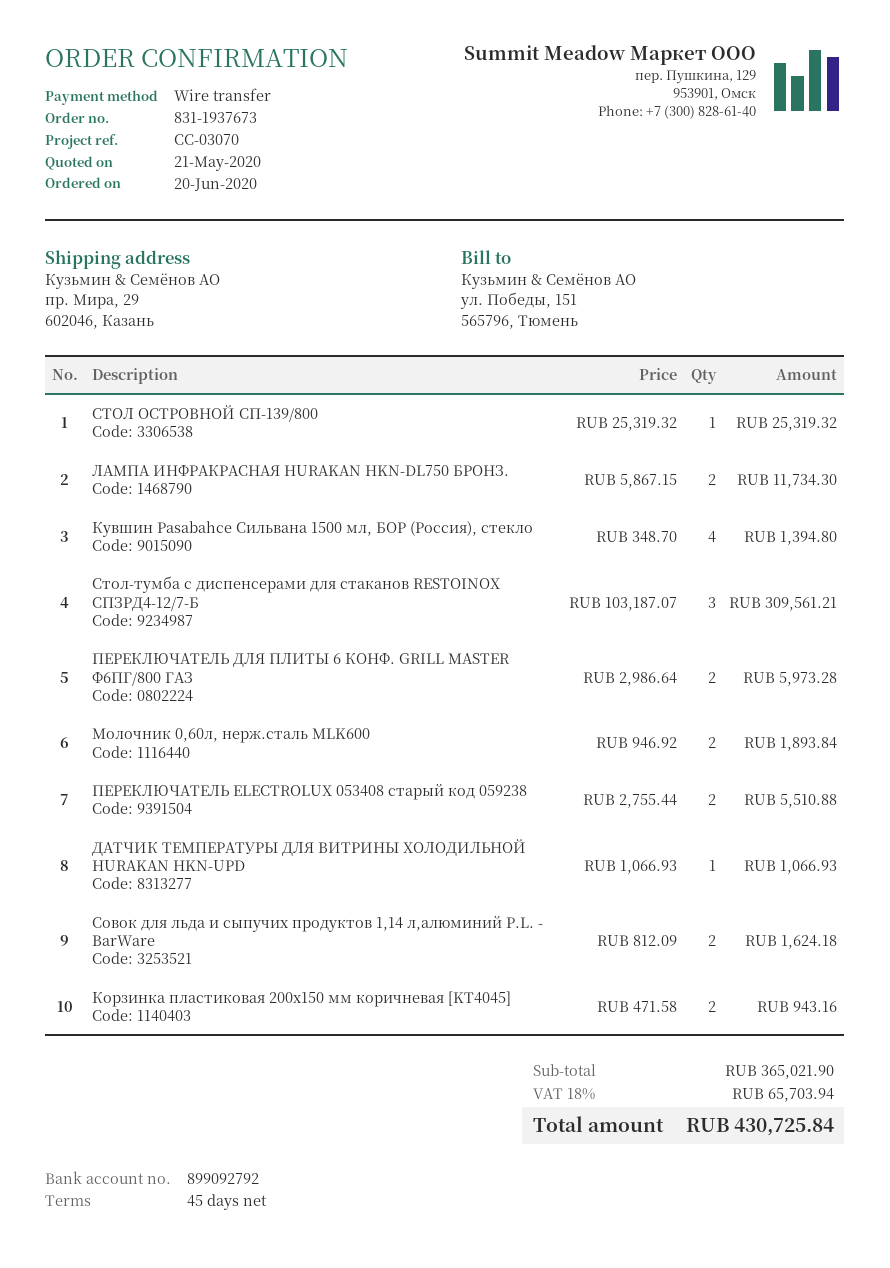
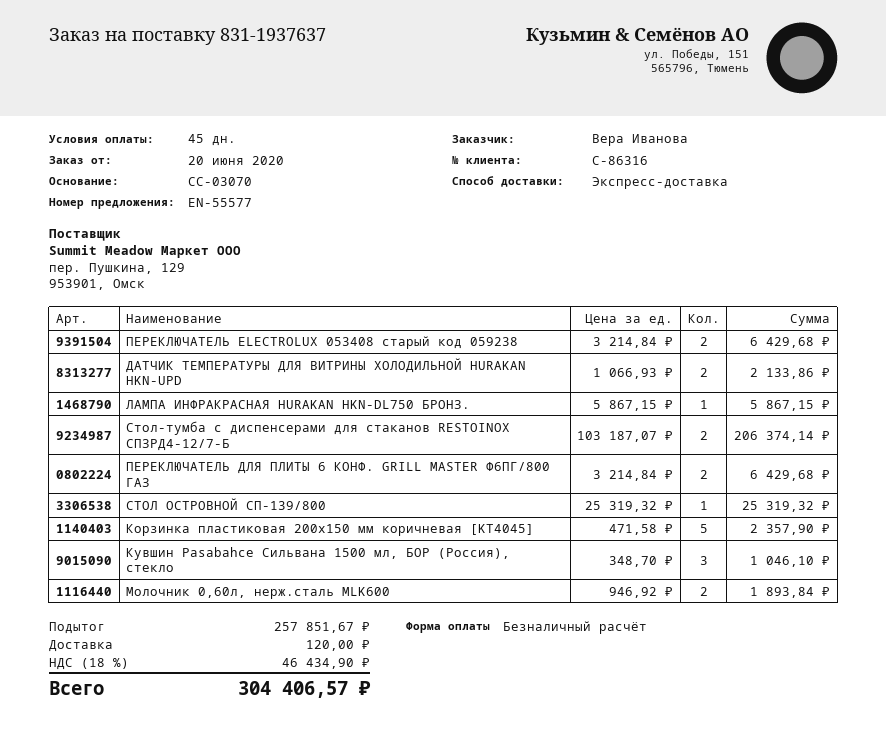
order number: 831-1937673 -> 831-1937637
ЛАМПА ИНФРАКРАСНАЯ HURAKAN HKN-DL750 БРОНЗ.: 2 x 5867.15 = 11734.30 -> 1 x 5867.15 = 5867.15
Кувшин Pasabahce Сильвана 1500 мл, БОР (Россия), стекло: 4 x 348.70 = 1394.80 -> 3 x 348.70 = 1046.10
Стол-тумба с диспенсерами для стаканов RESTOINOX СПЗРД4-12/7-Б: 3 x 103187.07 = 309561.21 -> 2 x 103187.07 = 206374.14
ПЕРЕКЛЮЧАТЕЛЬ ДЛЯ ПЛИТЫ 6 КОНФ. GRILL MASTER Ф6ПГ/800 ГАЗ: 2 x 2986.64 = 5973.28 -> 2 x 3214.84 = 6429.68
ПЕРЕКЛЮЧАТЕЛЬ ELECTROLUX 053408 старый код 059238: 2 x 2755.44 = 5510.88 -> 2 x 3214.84 = 6429.68
ДАТЧИК ТЕМПЕРАТУРЫ ДЛЯ ВИТРИНЫ ХОЛОДИЛЬНОЙ HURAKAN HKN-UPD: 1 x 1066.93 = 1066.93 -> 2 x 1066.93 = 2133.86
Совок для льда и сыпучих продуктов 1,14 л,алюминий P.L. - BarWare: 2 x 812.09 = 1624.18 -> none
Корзинка пластиковая 200х150 мм коричневая [KT4045]: 2 x 471.58 = 943.16 -> 5 x 471.58 = 2357.90
subtotal: 365021.90 -> 257851.67
shipping: none -> 120.00
tax: 18% = 65703.94 -> 18% = 46434.90
total: 430725.84 -> 304406.57

